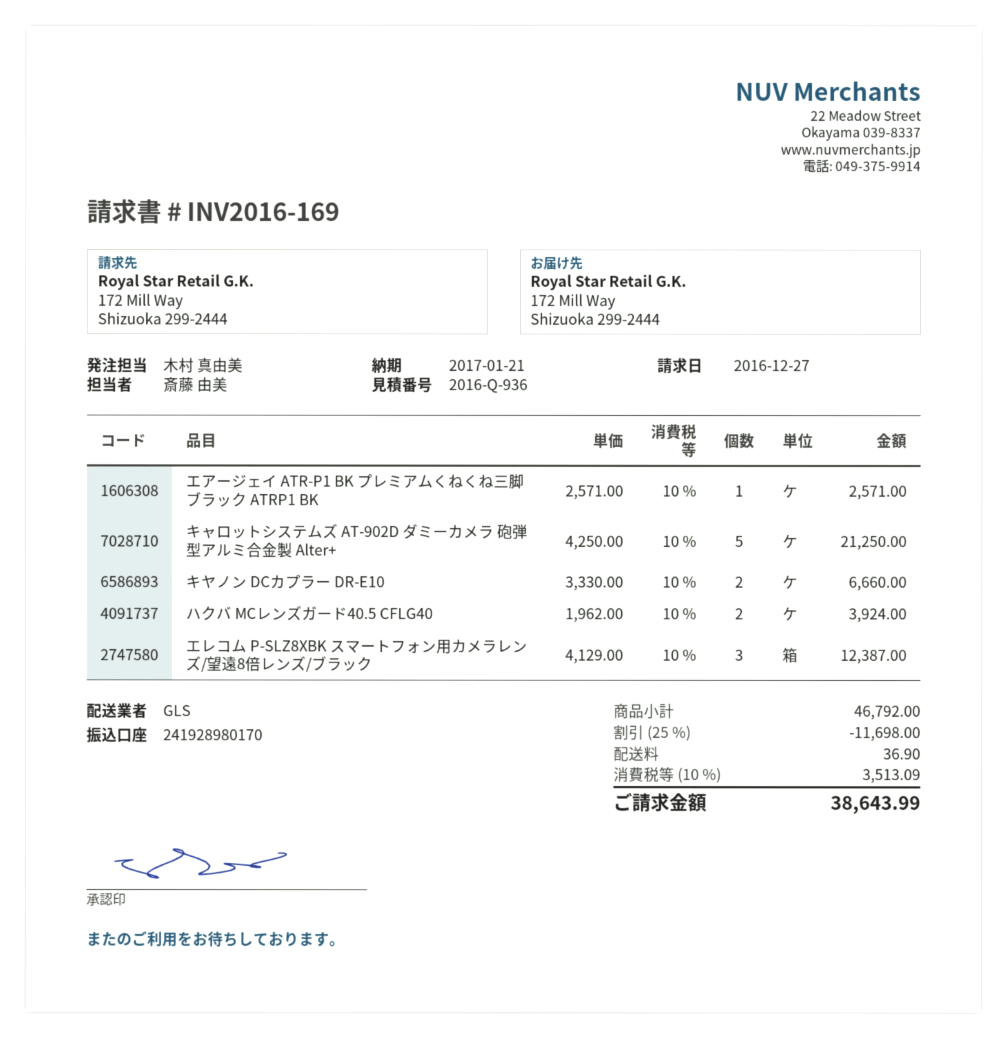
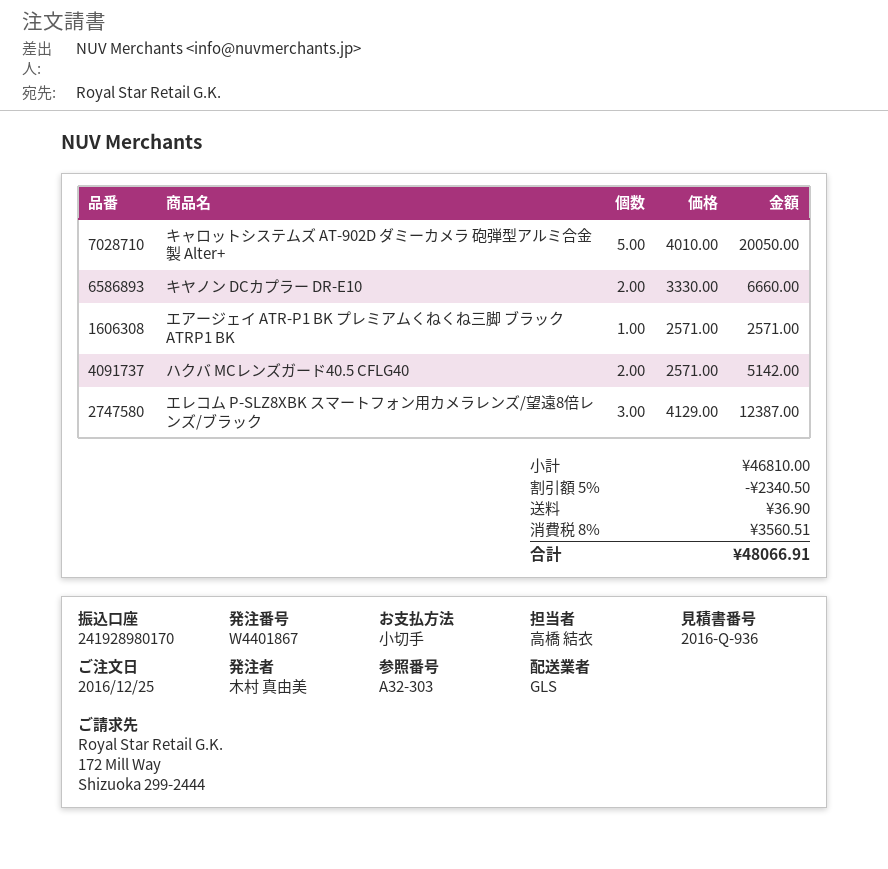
sales rep: 斎藤 由美 -> 高橋 結衣
キャロットシステムズ AT-902D ダミーカメラ 砲弾型アルミ合金製 Alter+: 5 x 4250.00 = 21250.00 -> 5 x 4010.00 = 20050.00
ハクバ MCレンズガード40.5 CFLG40: 2 x 1962.00 = 3924.00 -> 2 x 2571.00 = 5142.00
subtotal: 46792.00 -> 46810.00
discount: 25% = 11698.00 -> 5% = 2340.50
tax: 10% = 3513.09 -> 8% = 3560.51
total: 38643.99 -> 48066.91

